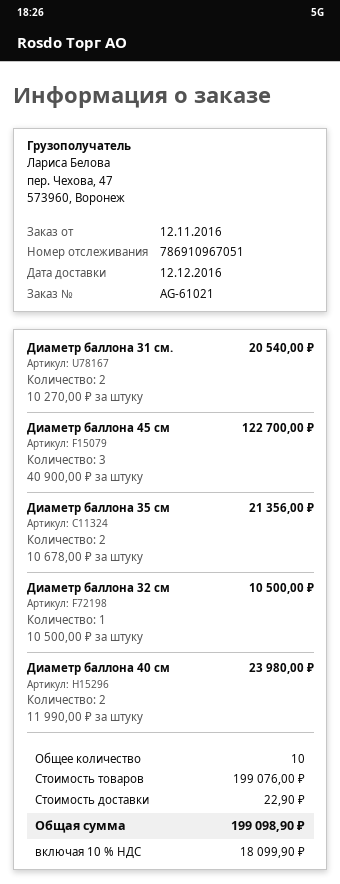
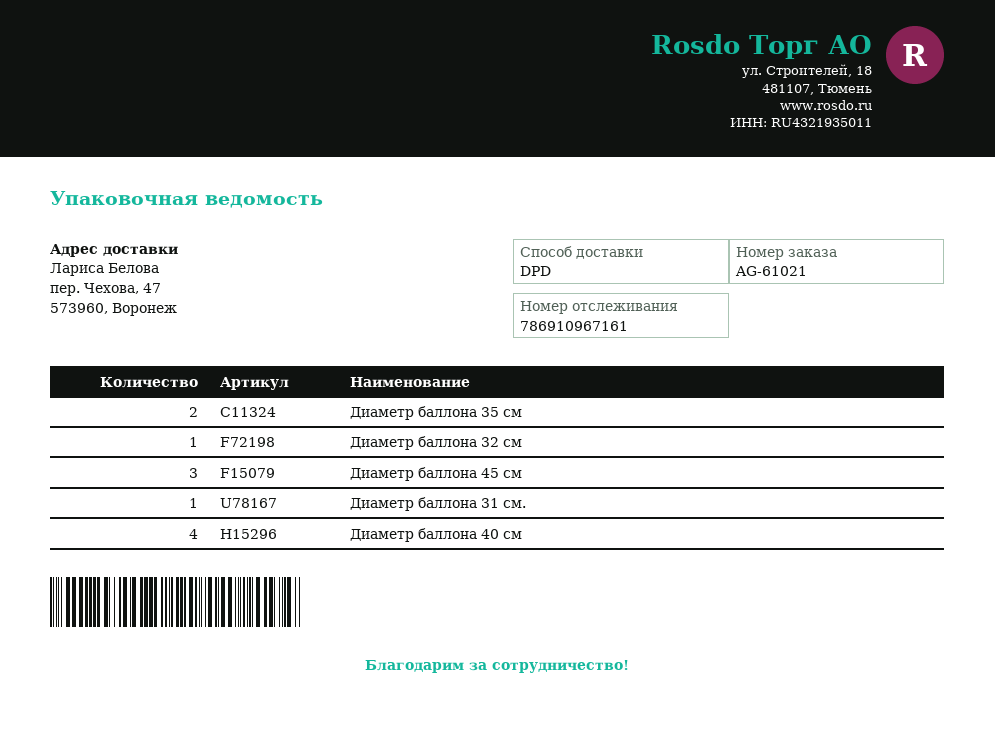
tracking number: 786910967051 -> 786910967161
Диаметр баллона 31 см.: 2 -> 1
Диаметр баллона 40 см: 2 -> 4

